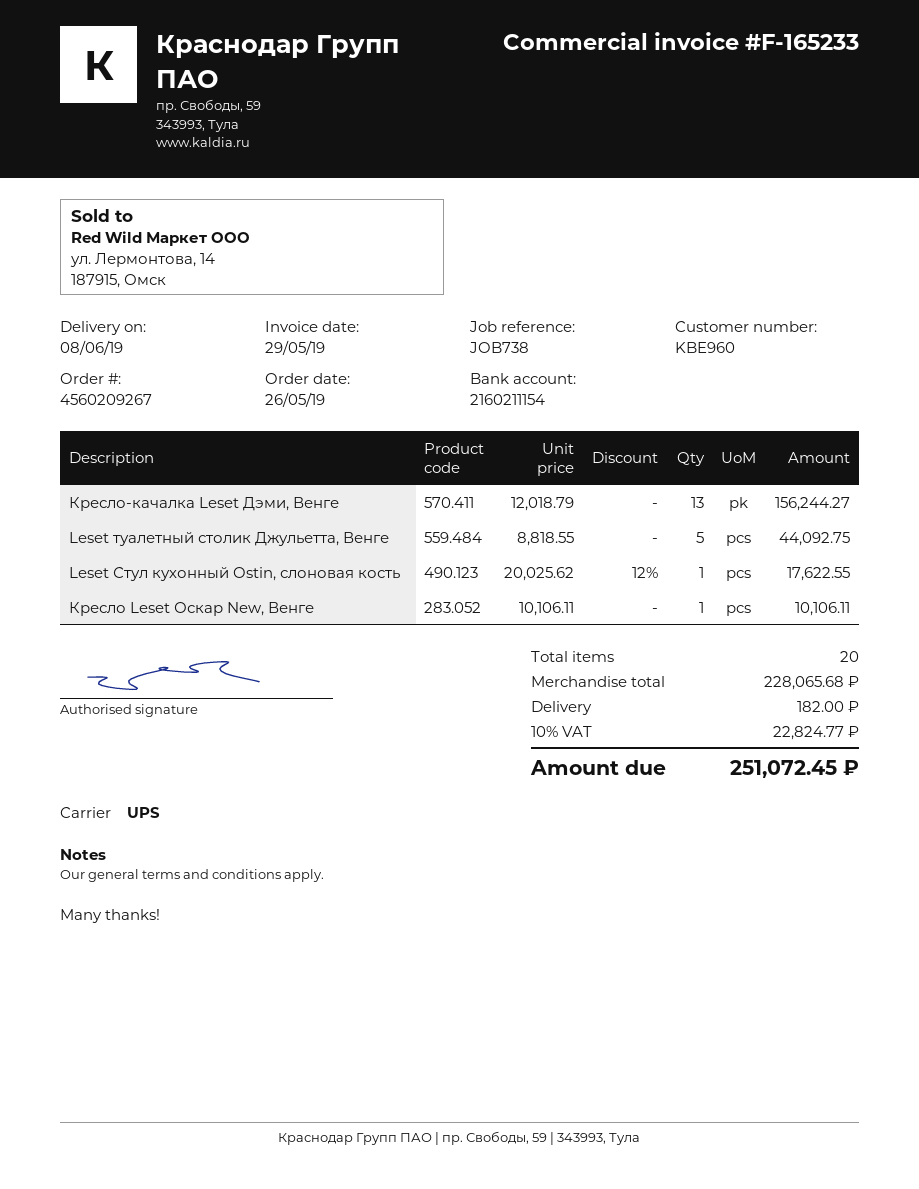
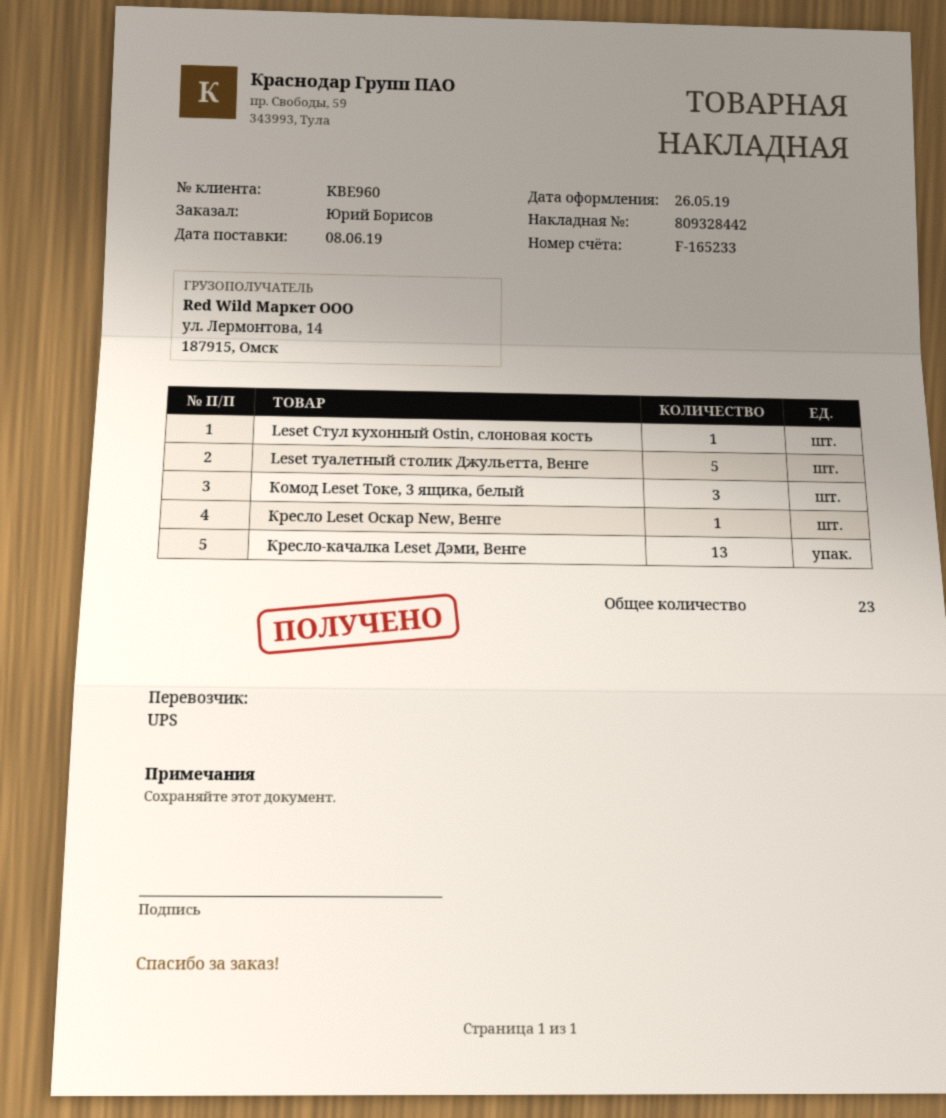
Комод Leset Токе, 3 ящика, белый: none -> 3
total quantity: 20 -> 23

